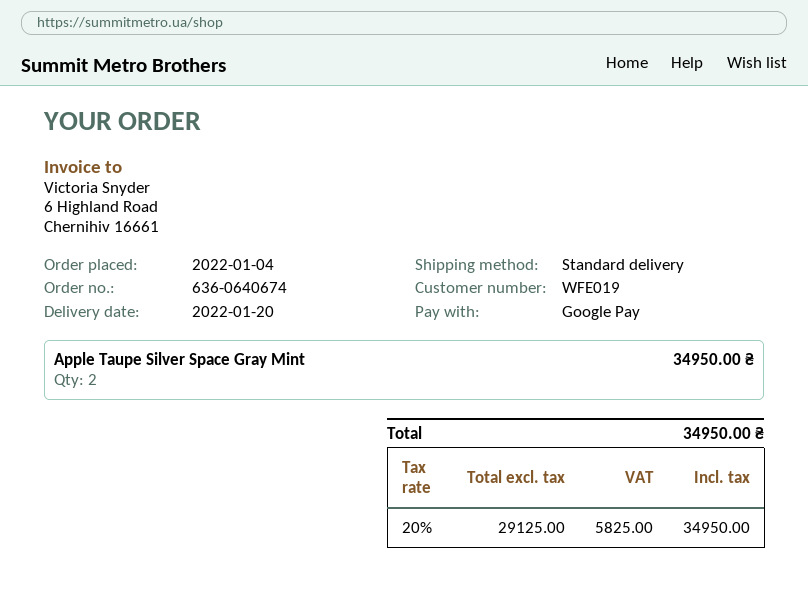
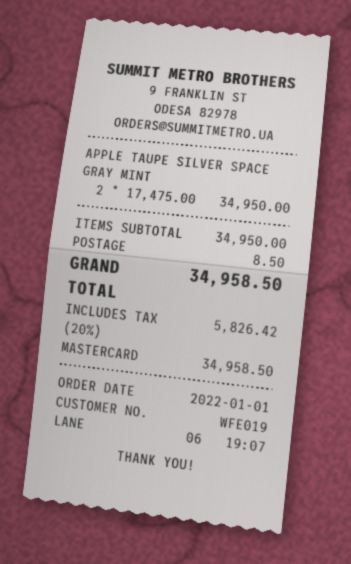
order date: 2022-01-04 -> 2022-01-01
payment method: Google Pay -> Mastercard
shipping: none -> 8.50
tax: 20% = 5825.00 -> 20% = 5826.42
total: 34950.00 -> 34958.50

